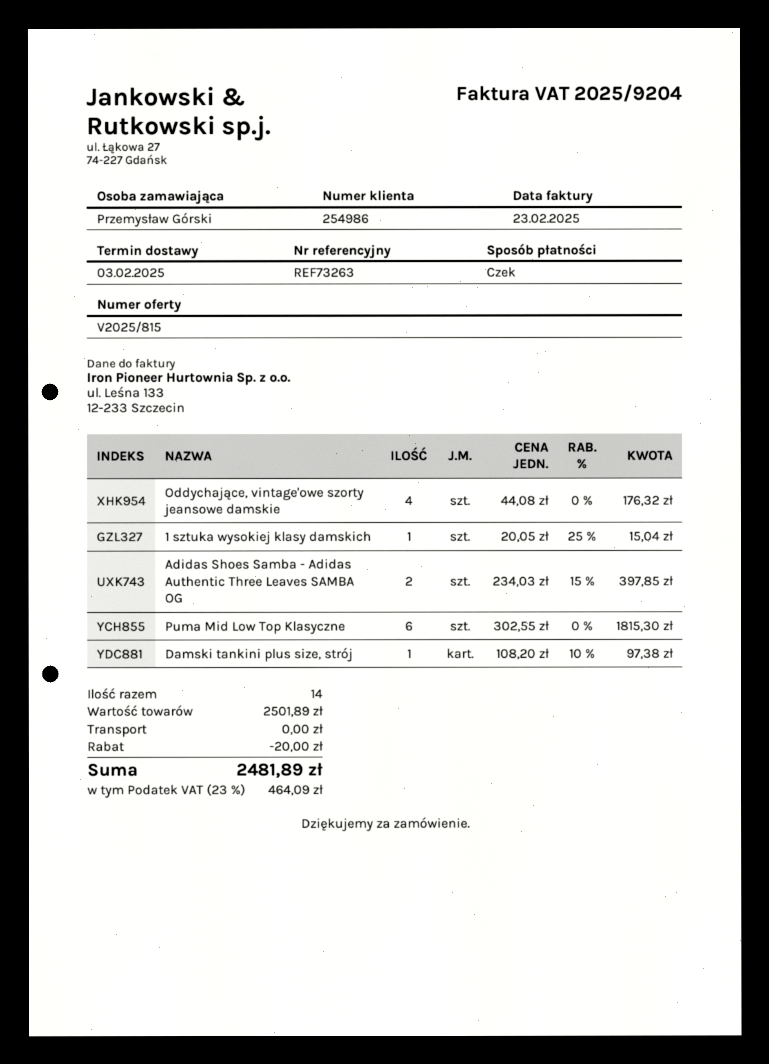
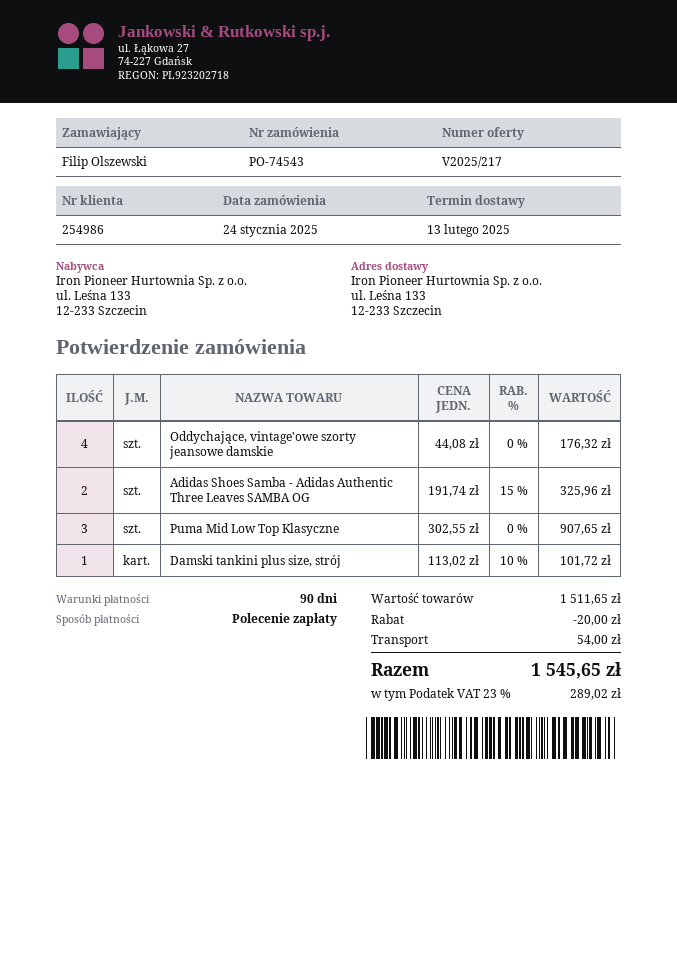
quote number: V2025/815 -> V2025/217
delivery date: 2025-02-03 -> 2025-02-13
ordered by: Przemysław Górski -> Filip Olszewski
payment method: cheque -> direct debit
1 sztuka wysokiej klasy damskich: 1 x 20.05 - 25% = 15.04 -> none
Adidas Shoes Samba - Adidas Authentic Three Leaves SAMBA OG: 2 x 234.03 - 15% = 397.85 -> 2 x 191.74 - 15% = 325.96
Puma Mid Low Top Klasyczne: 6 x 302.55 = 1815.30 -> 3 x 302.55 = 907.65
Damski tankini plus size, strój: 1 x 108.20 - 10% = 97.38 -> 1 x 113.02 - 10% = 101.72
subtotal: 2501.89 -> 1511.65
shipping: 0.00 -> 54.00
tax: 23% = 464.09 -> 23% = 289.02
total: 2481.89 -> 1545.65

